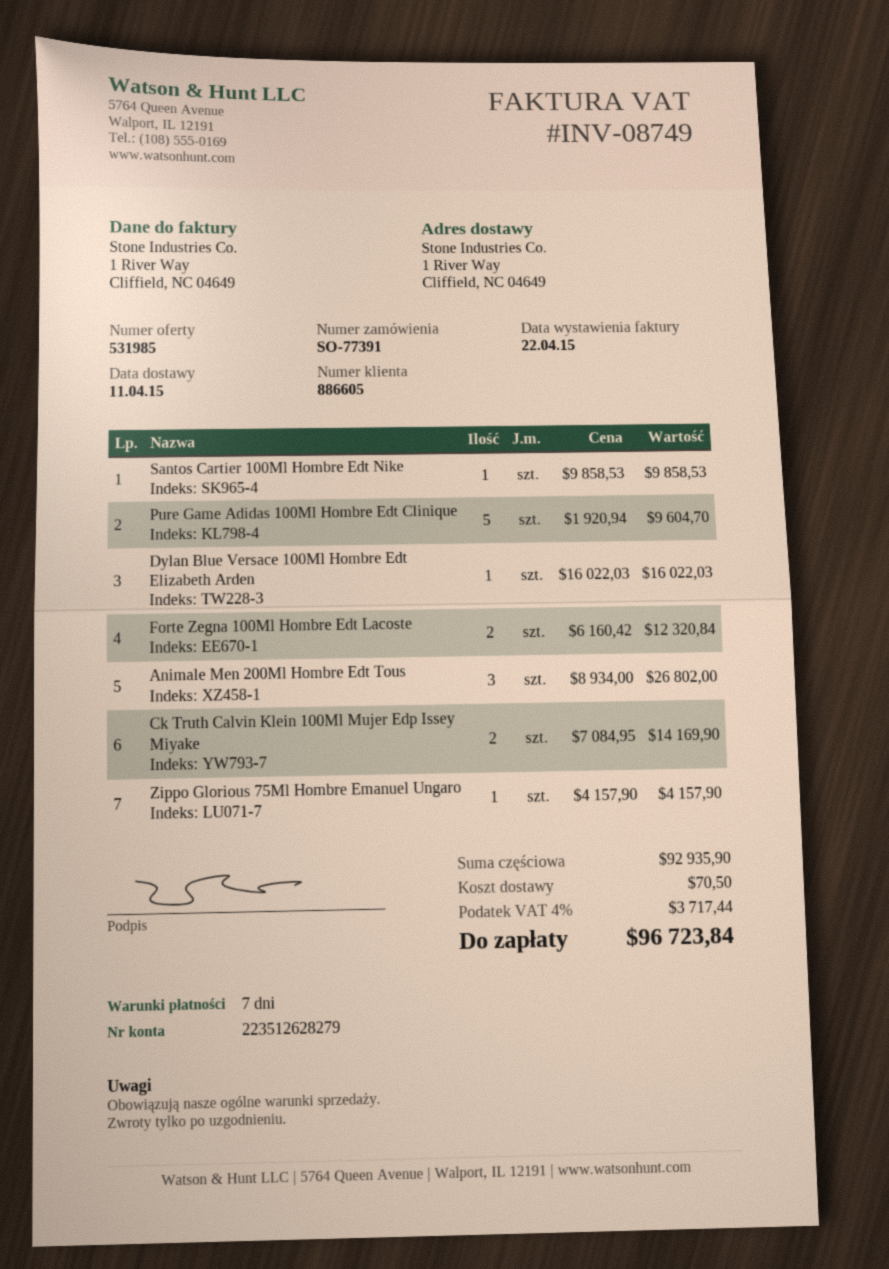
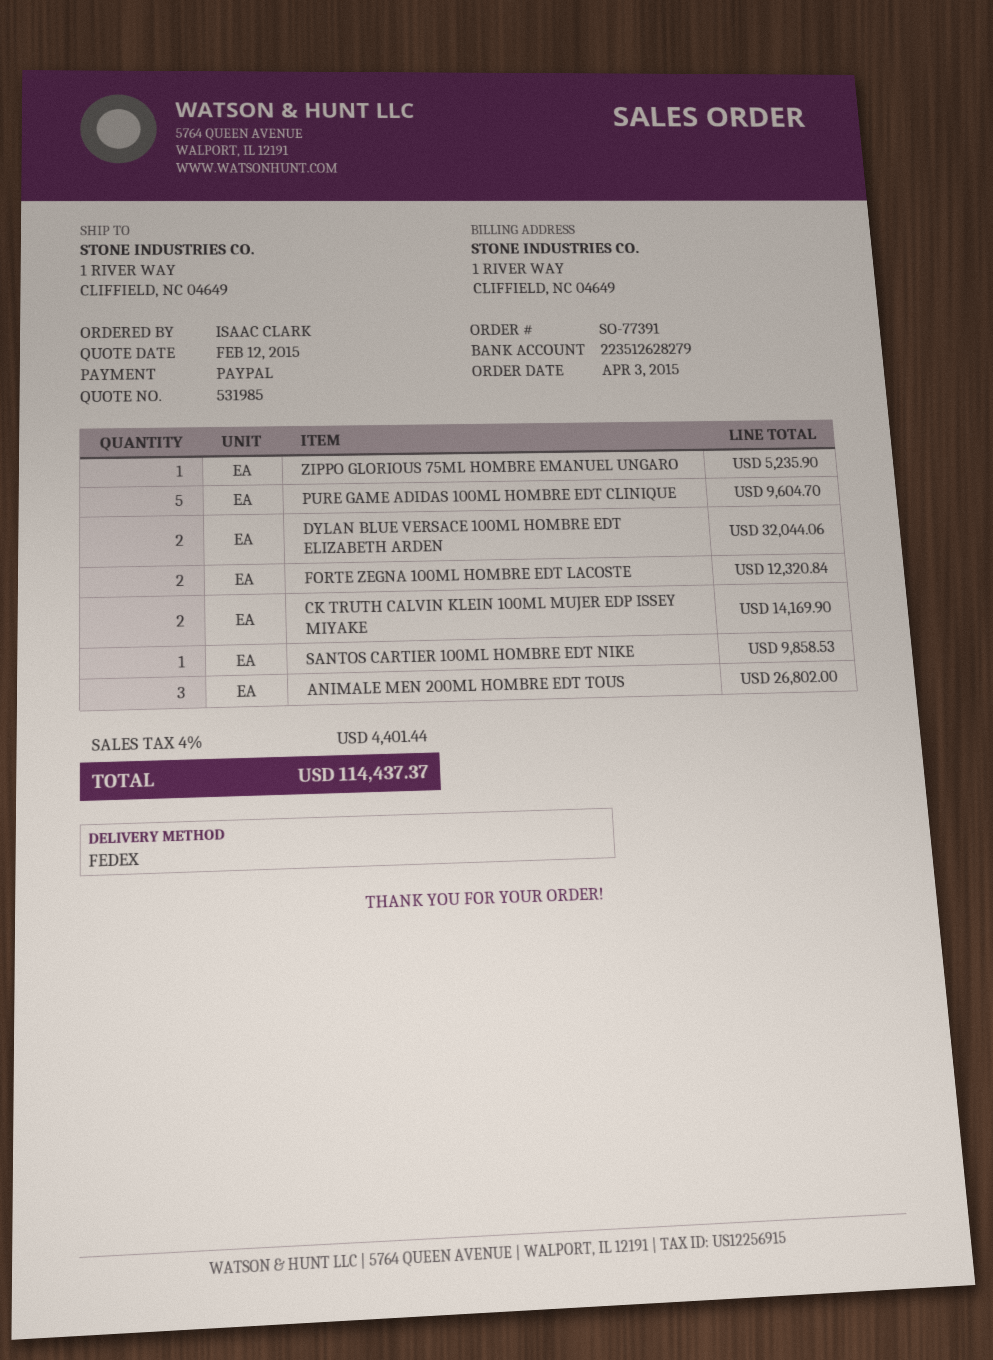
Dylan Blue Versace 100Ml Hombre Edt Elizabeth Arden: 1 for 16022.03 -> 2 for 32044.06
Zippo Glorious 75Ml Hombre Emanuel Ungaro: 1 for 4157.90 -> 1 for 5235.90
shipping: 70.50 -> none
tax: 4% = 3717.44 -> 4% = 4401.44
total: 96723.84 -> 114437.37

